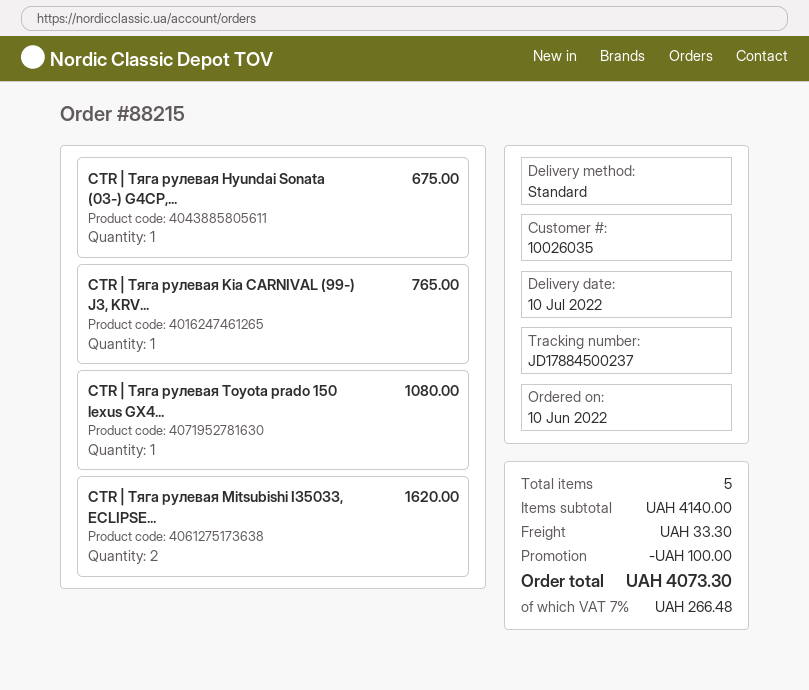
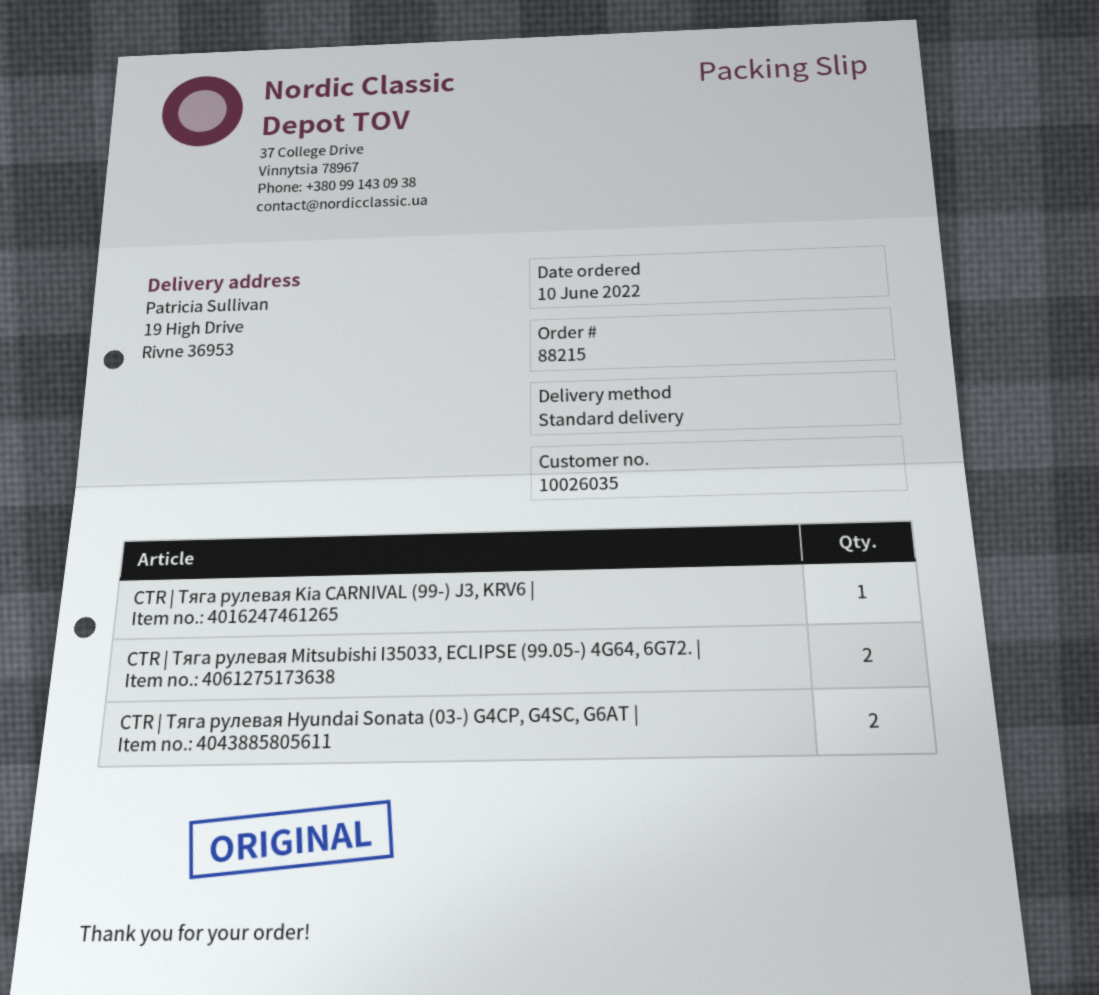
CTR | Тяга рулевая Hyundai Sonata (03-) G4CP,...: 1 -> 2
CTR | Тяга рулевая Toyota prado 150 lexus GX4...: 1 -> none

